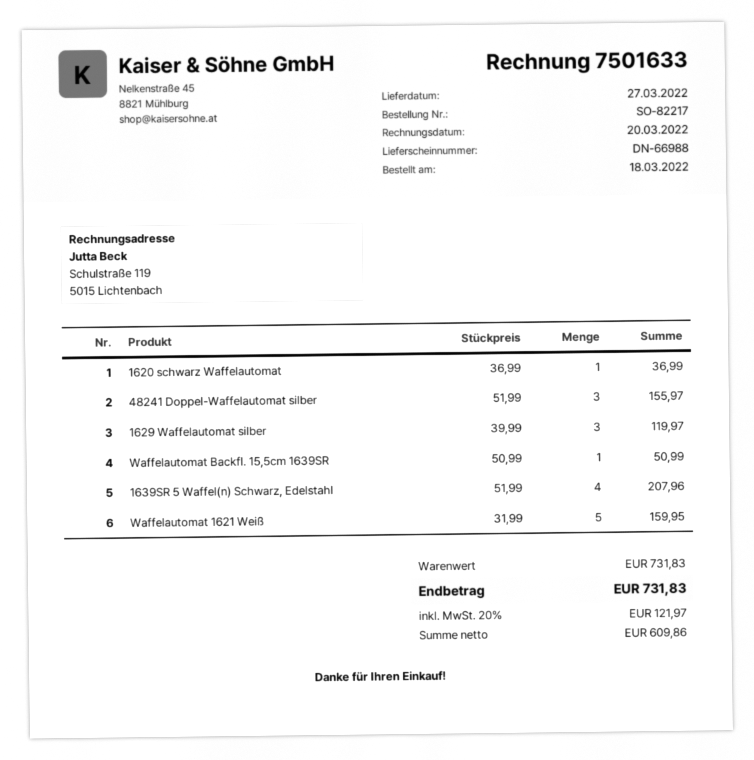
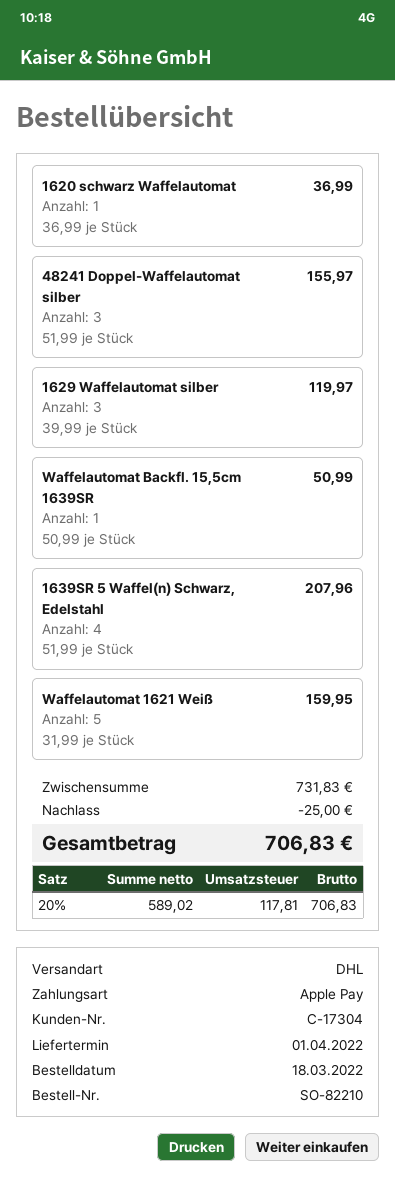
order number: SO-82217 -> SO-82210
delivery date: 2022-03-27 -> 2022-04-01
discount: none -> 25.00
net: 609.86 -> 589.02
tax: 20% = 121.97 -> 20% = 117.81
total: 731.83 -> 706.83

